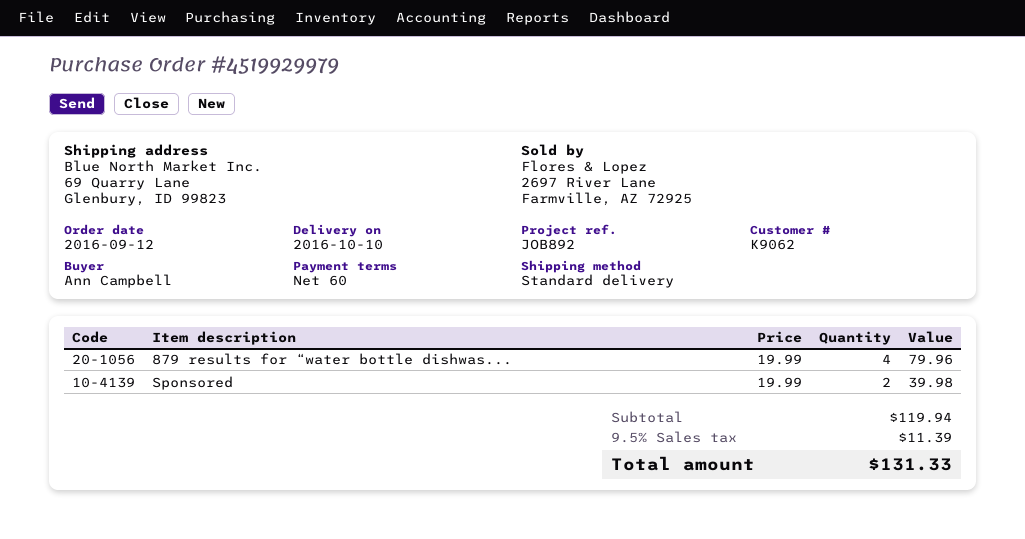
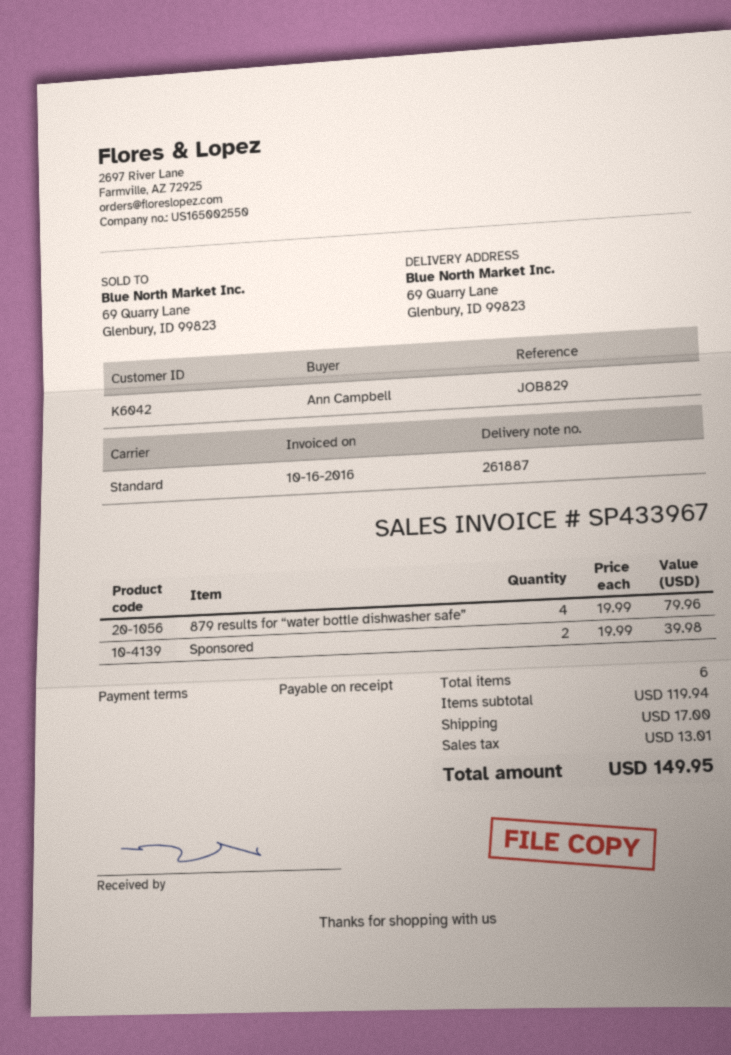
payment terms: 60 days -> on receipt
customer number: K9062 -> K6042
reference: JOB892 -> JOB829
shipping: none -> 17.00
tax: 11.39 -> 13.01
total: 131.33 -> 149.95

